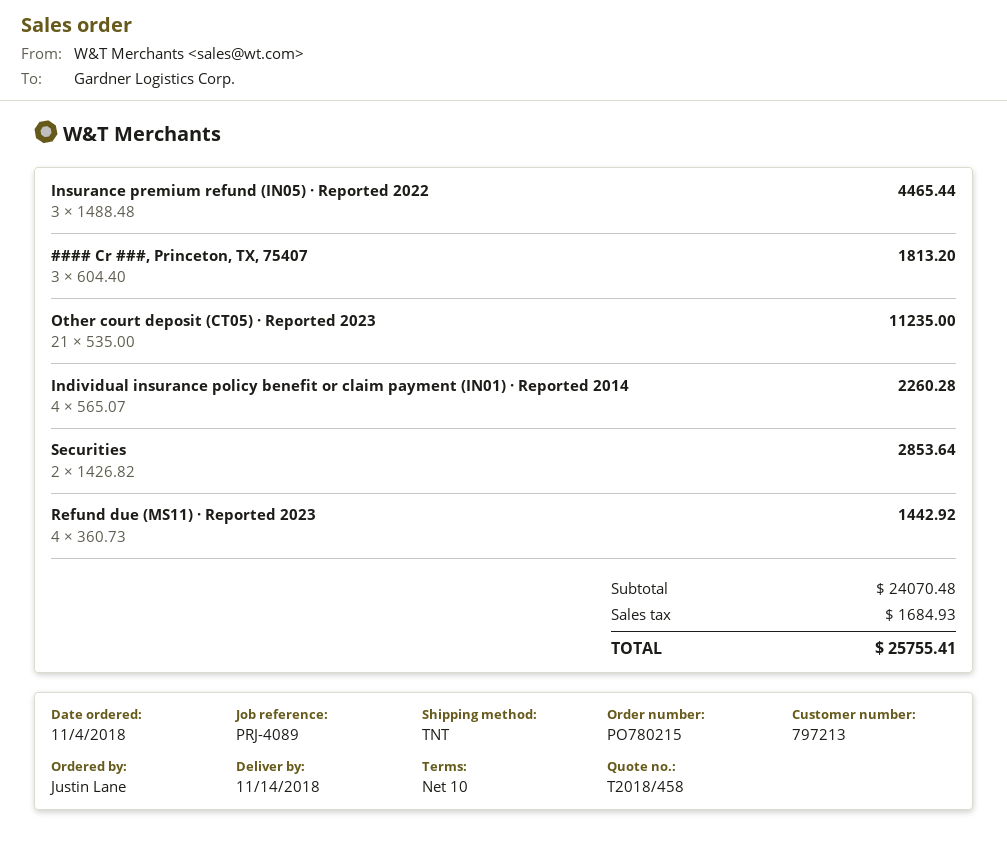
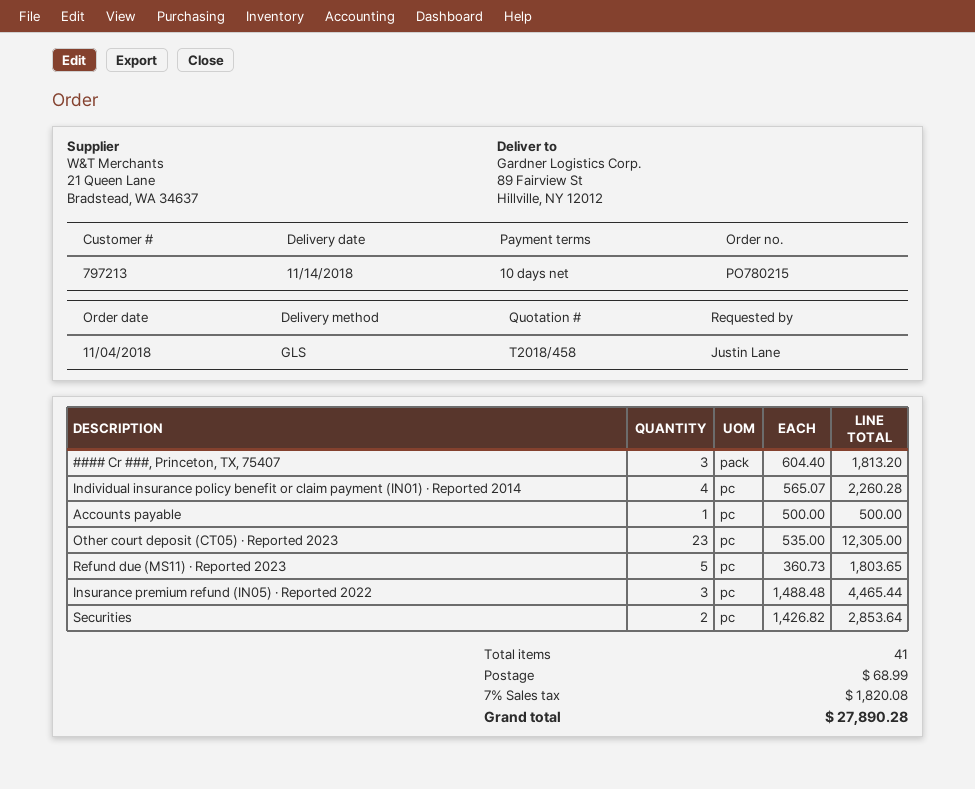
shipping method: TNT -> GLS
Other court deposit (CT05) · Reported 2023: 21 x 535.00 = 11235.00 -> 23 x 535.00 = 12305.00
Refund due (MS11) · Reported 2023: 4 x 360.73 = 1442.92 -> 5 x 360.73 = 1803.65
Accounts payable: none -> 1 x 500.00 = 500.00
shipping: none -> 68.99
tax: 1684.93 -> 1820.08
total: 25755.41 -> 27890.28

